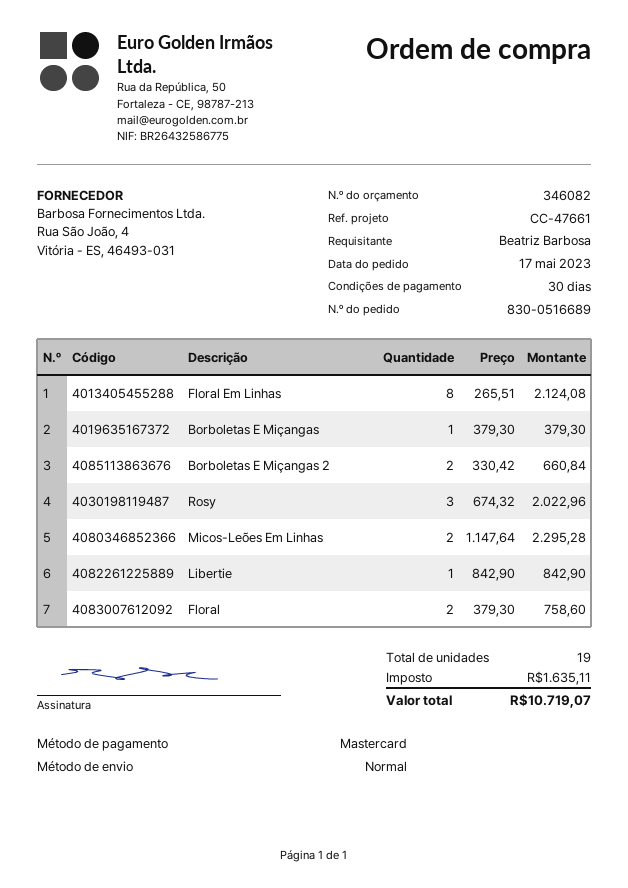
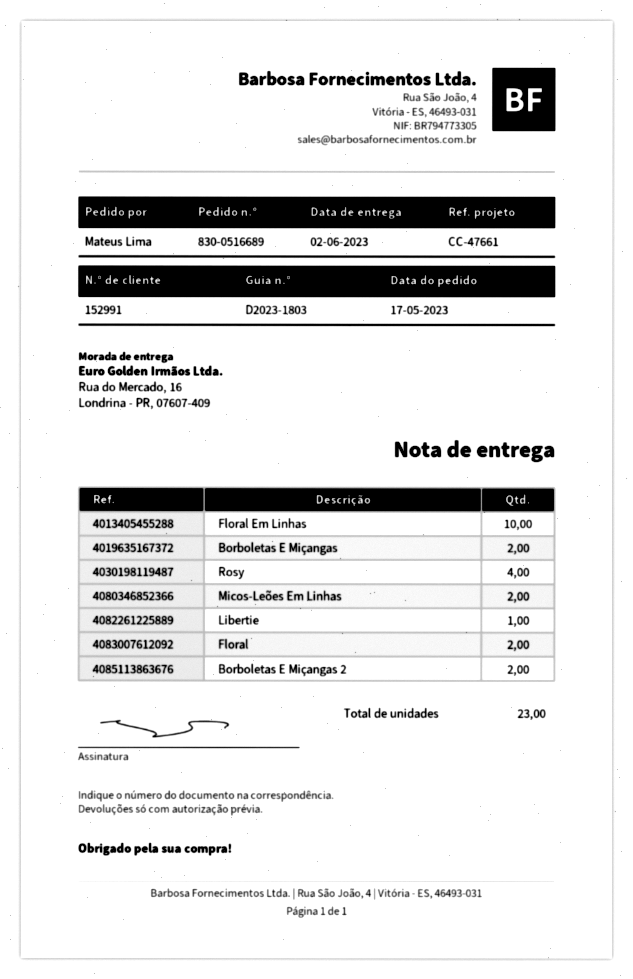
ordered by: Beatriz Barbosa -> Mateus Lima
Floral Em Linhas: 8 -> 10
Borboletas E Miçangas: 1 -> 2
Rosy: 3 -> 4
total quantity: 19 -> 23

